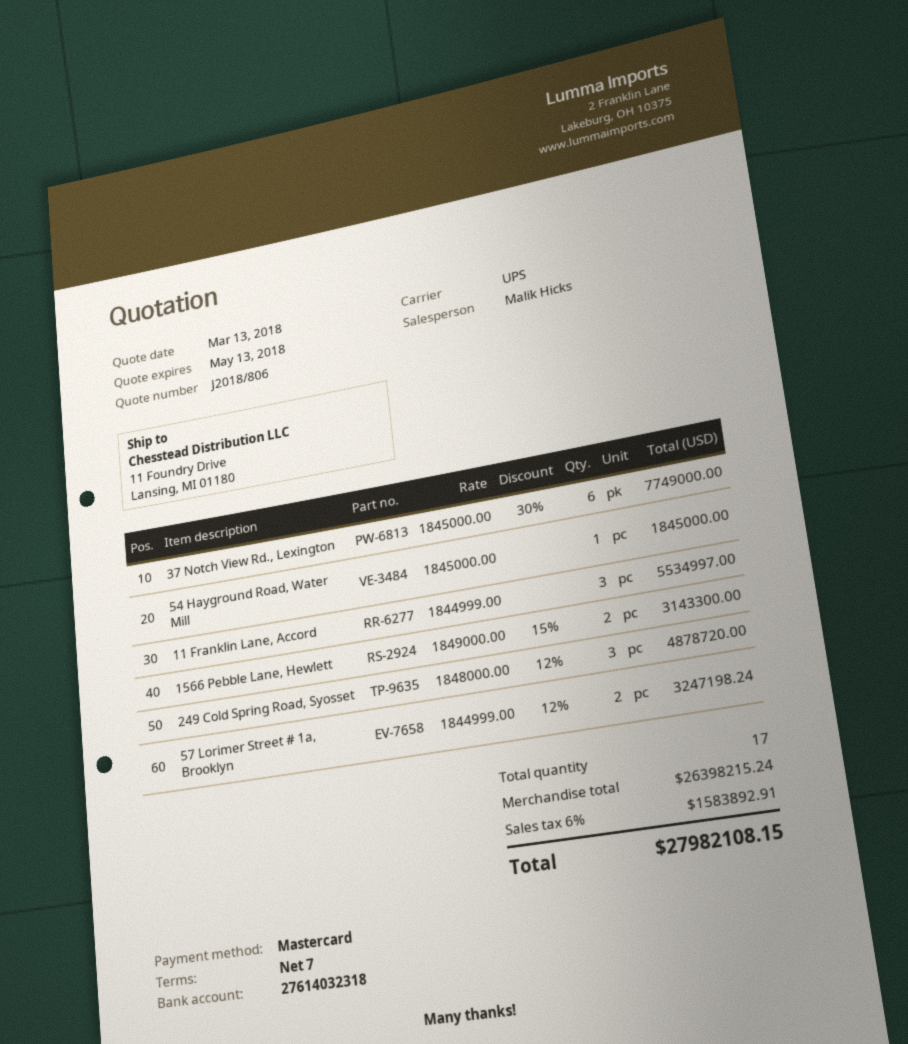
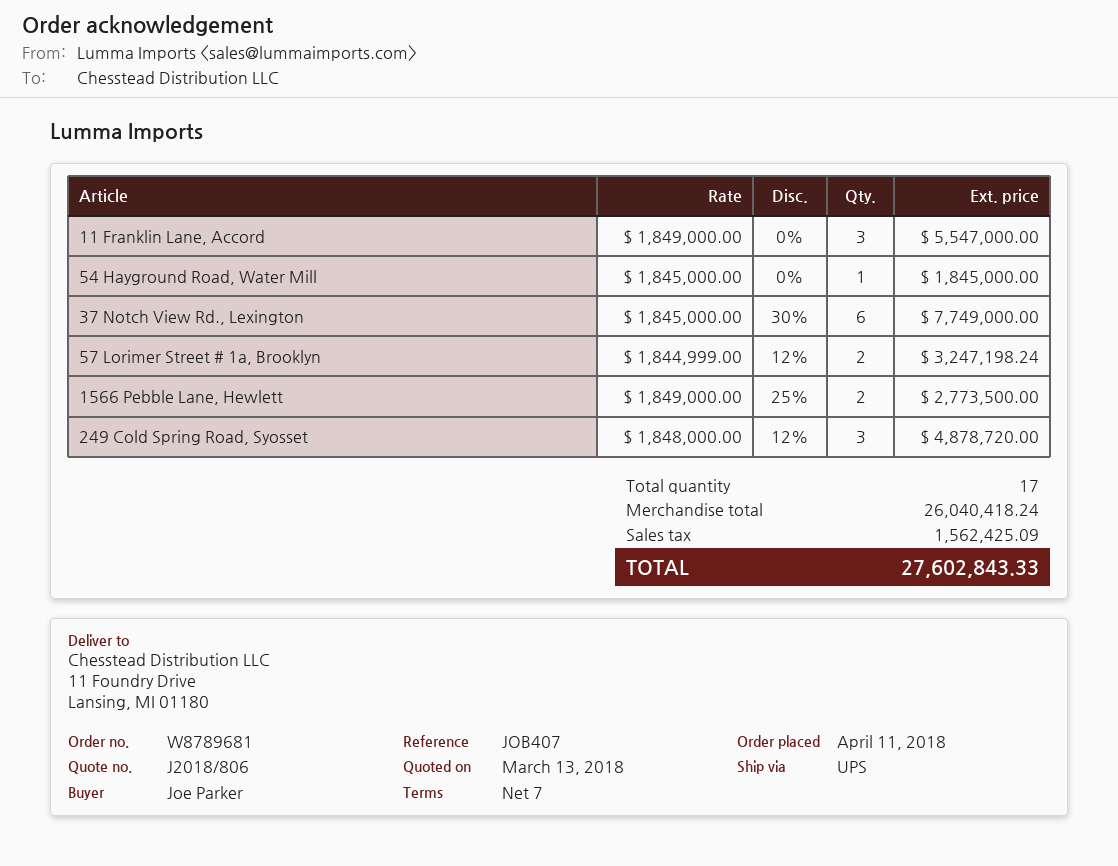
11 Franklin Lane, Accord: 3 x 1844999.00 = 5534997.00 -> 3 x 1849000.00 = 5547000.00
1566 Pebble Lane, Hewlett: 2 x 1849000.00 - 15% = 3143300.00 -> 2 x 1849000.00 - 25% = 2773500.00
subtotal: 26398215.24 -> 26040418.24
tax: 1583892.91 -> 1562425.09
total: 27982108.15 -> 27602843.33

